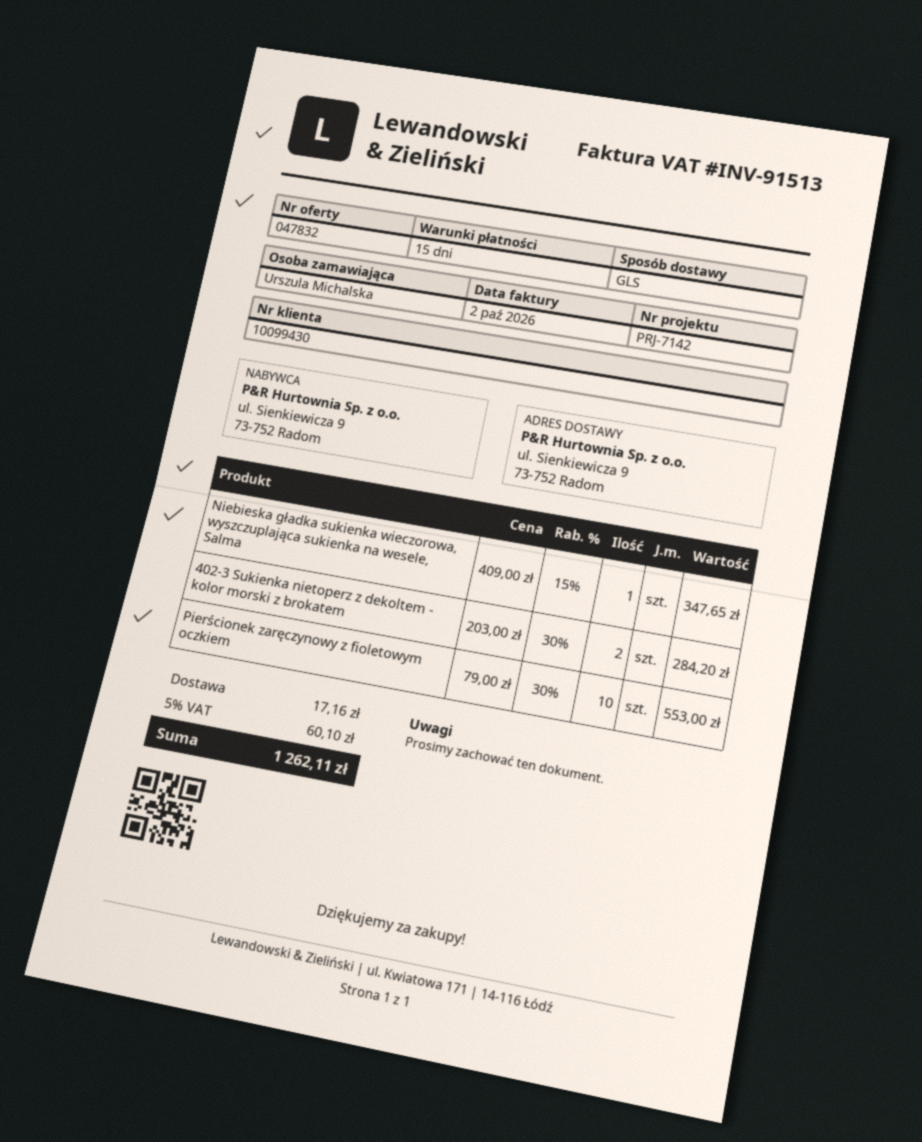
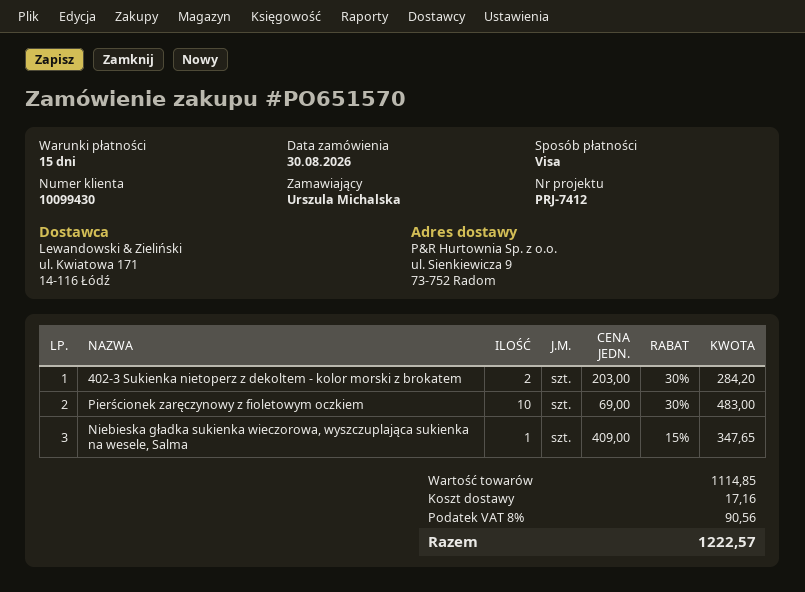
reference: PRJ-7142 -> PRJ-7412
Pierścionek zaręczynowy z fioletowym oczkiem: 10 x 79.00 - 30% = 553.00 -> 10 x 69.00 - 30% = 483.00
tax: 5% = 60.10 -> 8% = 90.56
total: 1262.11 -> 1222.57

